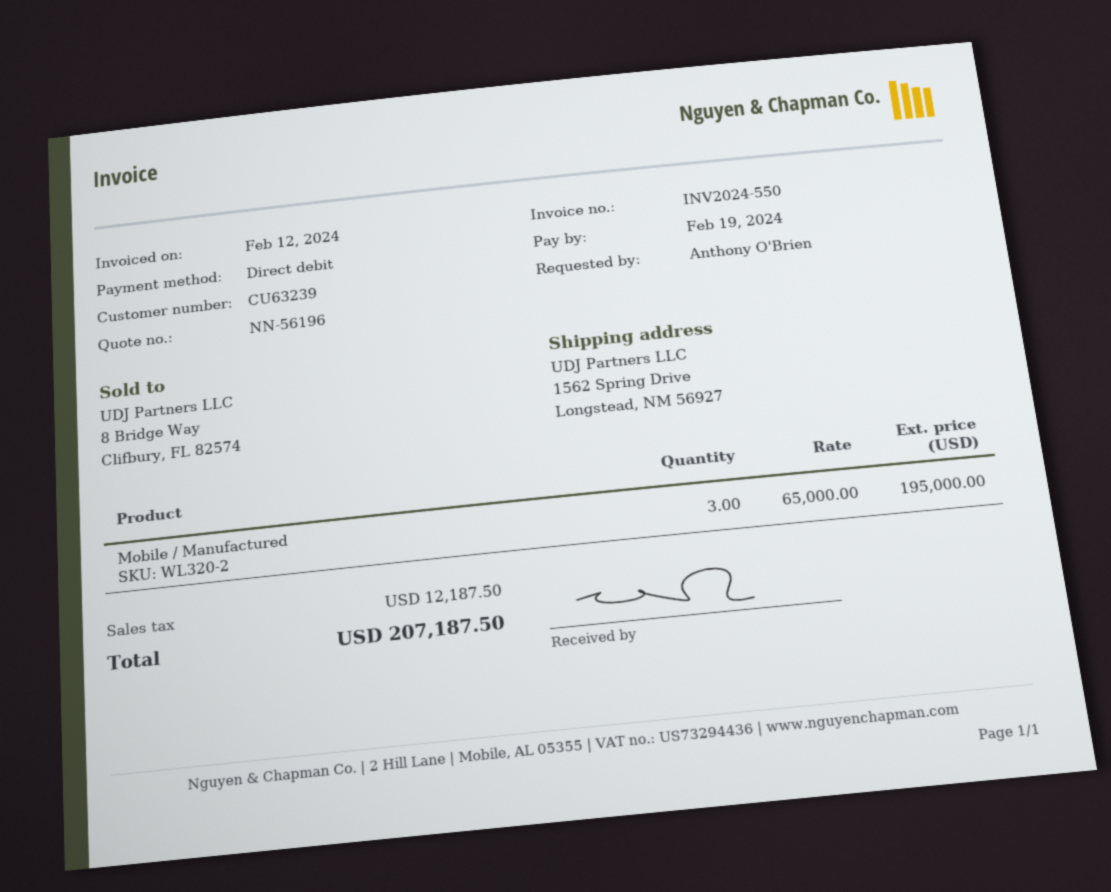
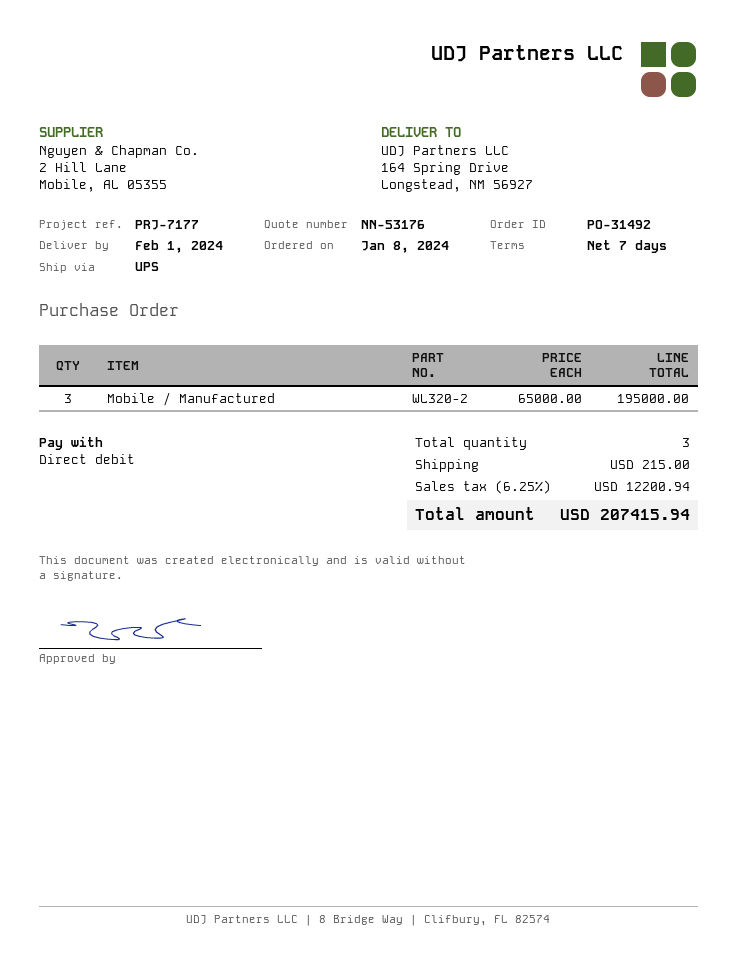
quote number: NN-56196 -> NN-53176
ship to: 1562 Spring Drive, Longstead, NM 56927 -> 164 Spring Drive, Longstead, NM 56927
shipping: none -> 215.00
tax: 12187.50 -> 12200.94
total: 207187.50 -> 207415.94

